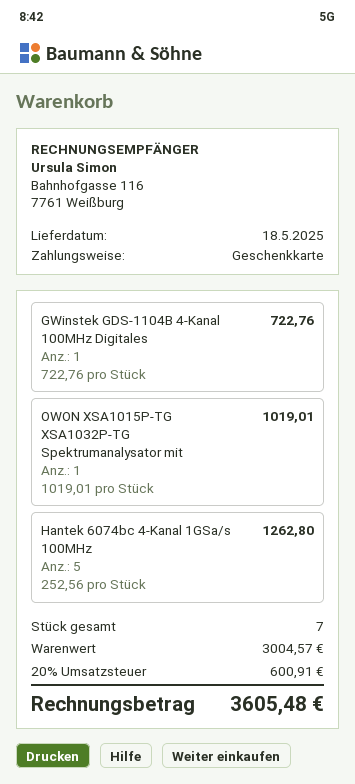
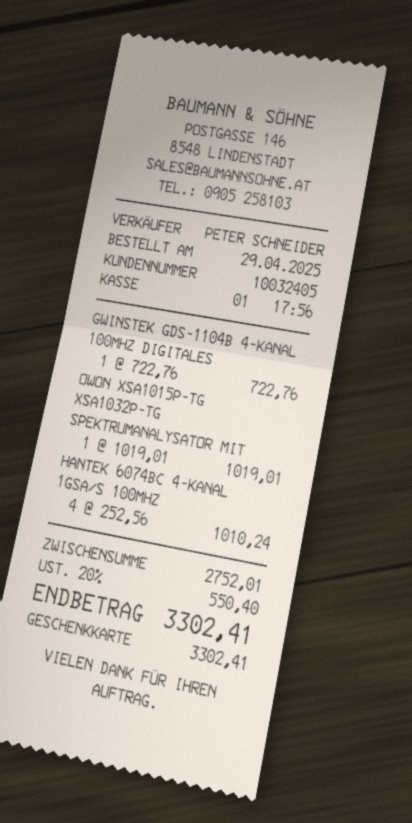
Hantek 6074bc 4-Kanal 1GSa/s 100MHz: 5 x 252.56 = 1262.80 -> 4 x 252.56 = 1010.24
subtotal: 3004.57 -> 2752.01
tax: 20% = 600.91 -> 20% = 550.40
total: 3605.48 -> 3302.41

